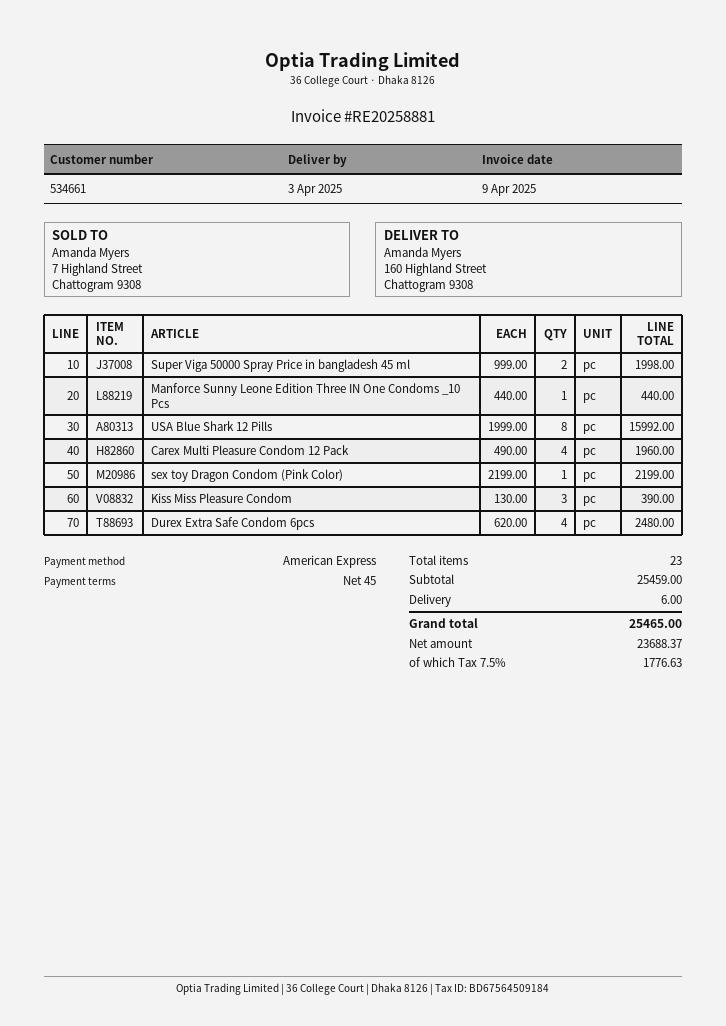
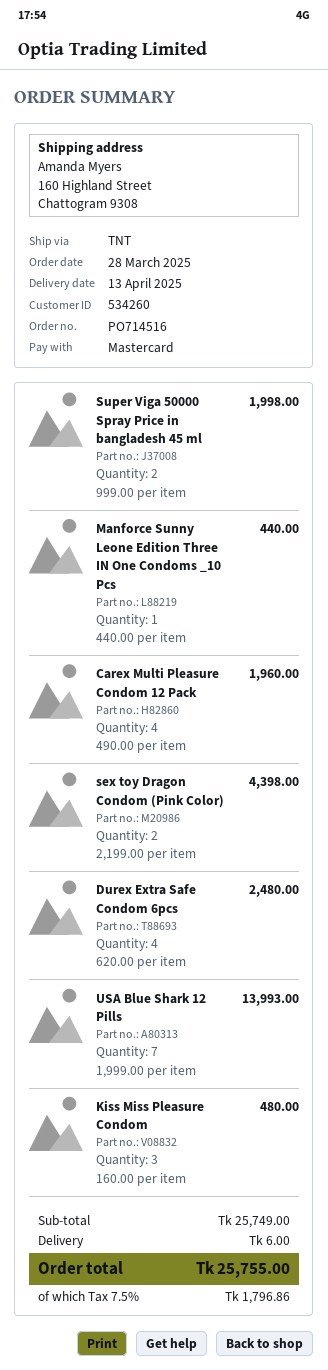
delivery date: 2025-04-03 -> 2025-04-13
customer number: 534661 -> 534260
payment method: American Express -> Mastercard
USA Blue Shark 12 Pills: 8 x 1999.00 = 15992.00 -> 7 x 1999.00 = 13993.00
sex toy Dragon Condom (Pink Color): 1 x 2199.00 = 2199.00 -> 2 x 2199.00 = 4398.00
Kiss Miss Pleasure Condom: 3 x 130.00 = 390.00 -> 3 x 160.00 = 480.00
subtotal: 25459.00 -> 25749.00
tax: 7.5% = 1776.63 -> 7.5% = 1796.86
total: 25465.00 -> 25755.00

